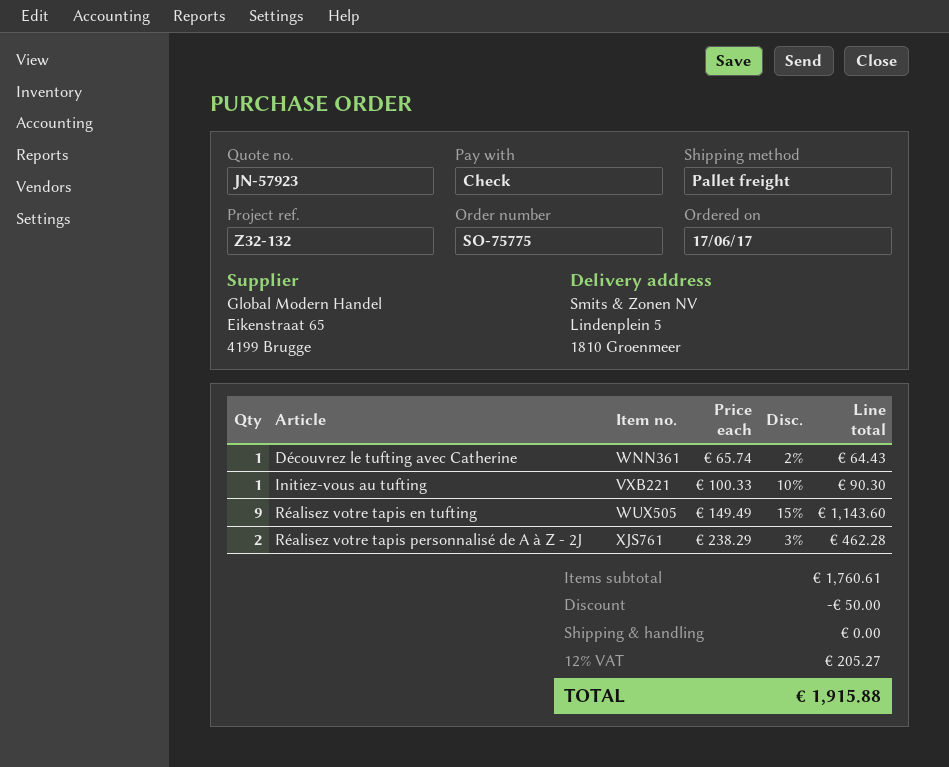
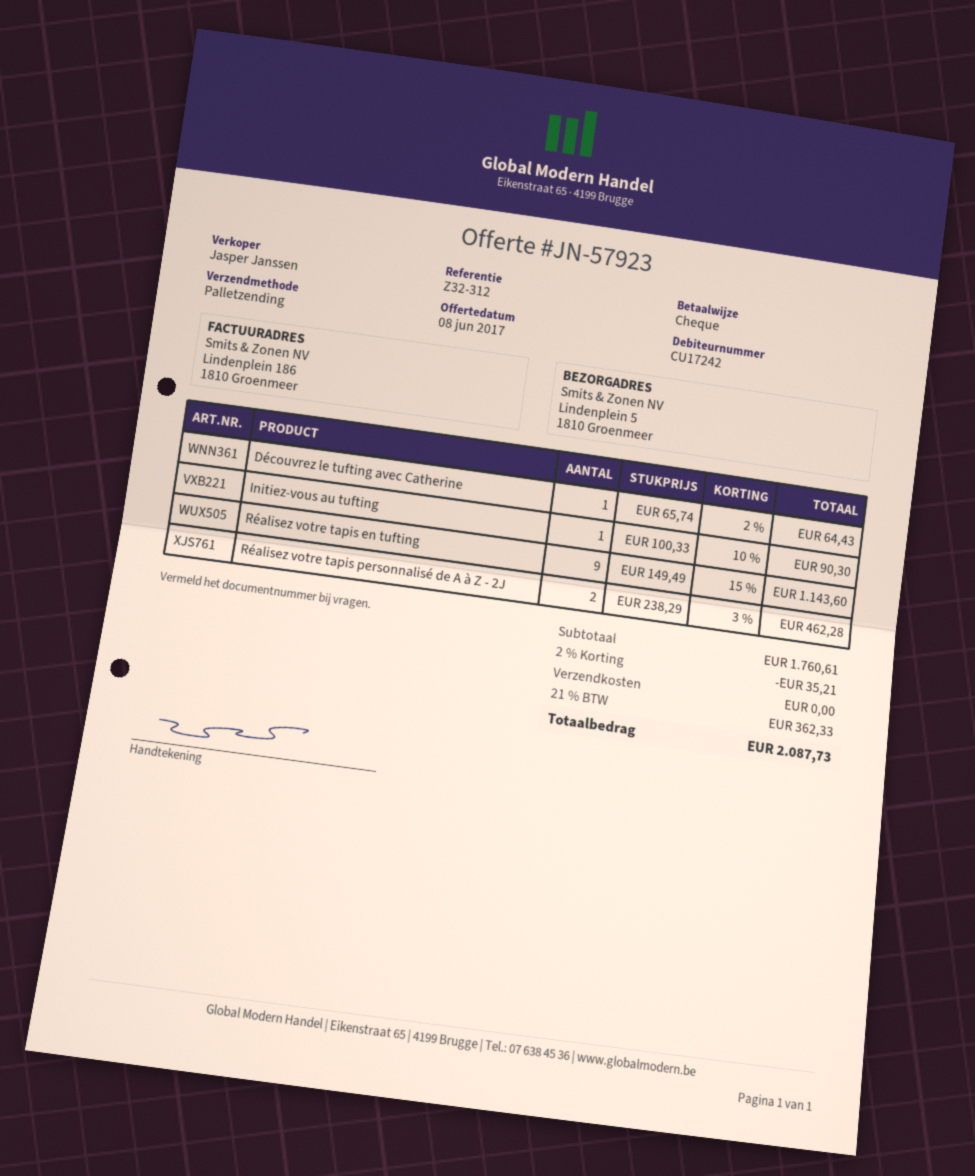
reference: Z32-132 -> Z32-312
discount: 50.00 -> 35.21
tax: 12% = 205.27 -> 21% = 362.33
total: 1915.88 -> 2087.73

